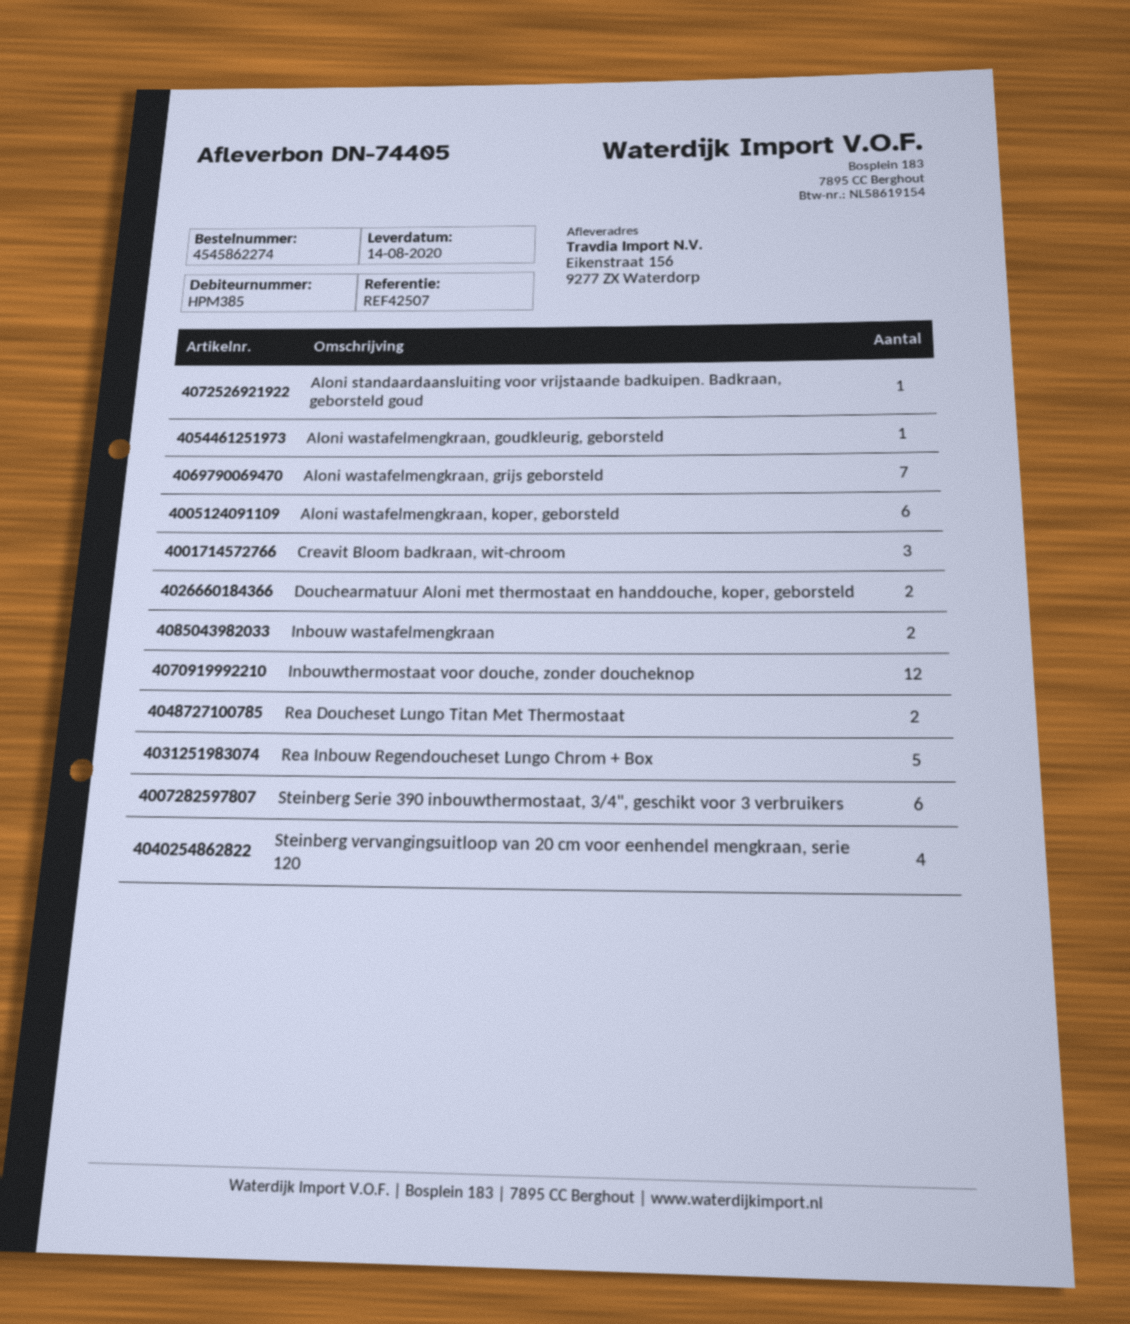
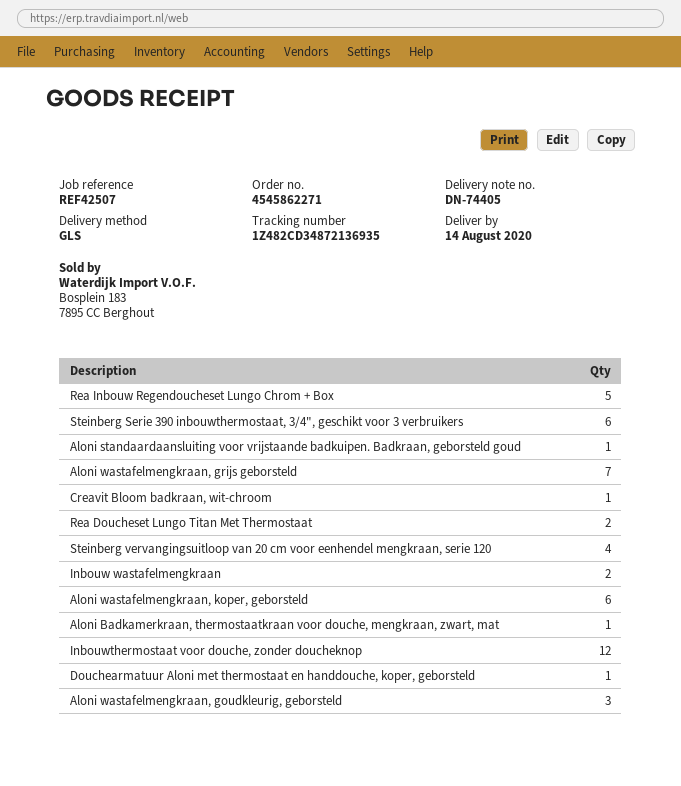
order number: 4545862274 -> 4545862271
Aloni wastafelmengkraan, goudkleurig, geborsteld: 1 -> 3
Creavit Bloom badkraan, wit-chroom: 3 -> 1
Douchearmatuur Aloni met thermostaat en handdouche, koper, geborsteld: 2 -> 1
Aloni Badkamerkraan, thermostaatkraan voor douche, mengkraan, zwart, mat: none -> 1

